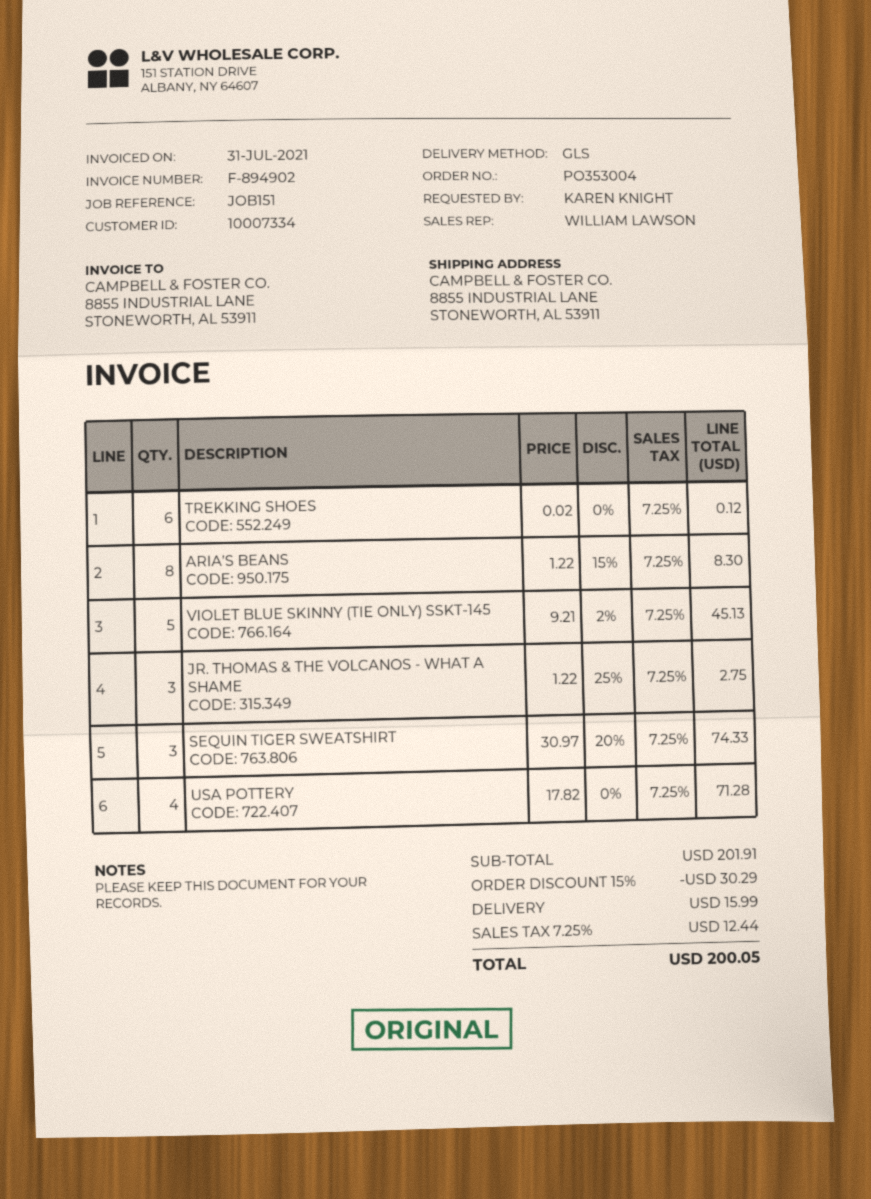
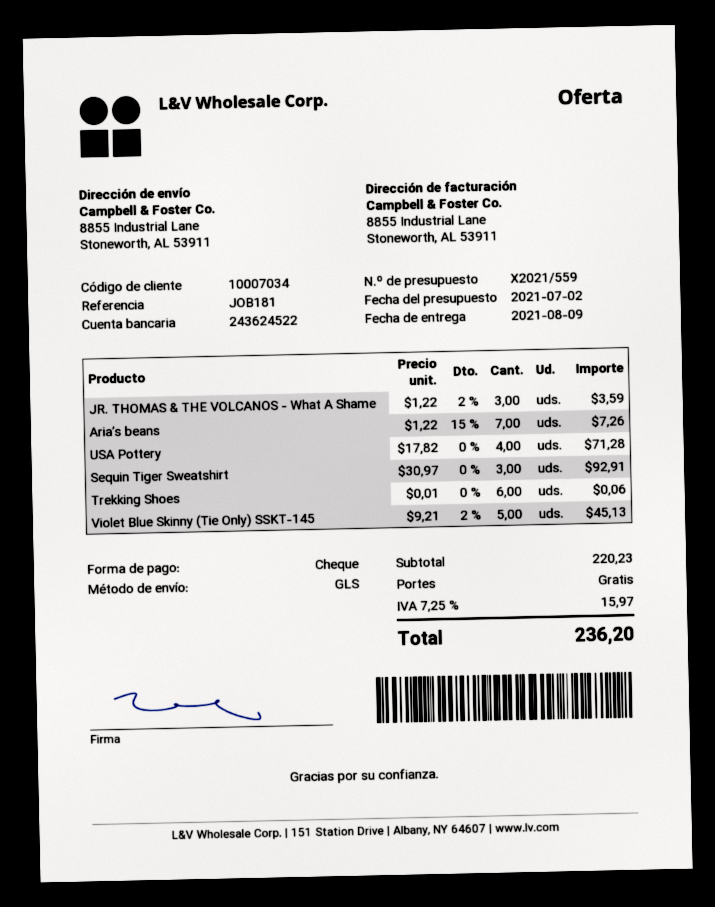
customer number: 10007334 -> 10007034
reference: JOB151 -> JOB181
TREKKING SHOES: 6 x 0.02 = 0.12 -> 6 x 0.01 = 0.06
ARIA’S BEANS: 8 x 1.22 - 15% = 8.30 -> 7 x 1.22 - 15% = 7.26
JR. THOMAS & THE VOLCANOS - WHAT A SHAME: 3 x 1.22 - 25% = 2.75 -> 3 x 1.22 - 2% = 3.59
SEQUIN TIGER SWEATSHIRT: 3 x 30.97 - 20% = 74.33 -> 3 x 30.97 = 92.91
subtotal: 201.91 -> 220.23
discount: 15% = 30.29 -> none
shipping: 15.99 -> 0.00
tax: 7.25% = 12.44 -> 7.25% = 15.97
total: 200.05 -> 236.20

